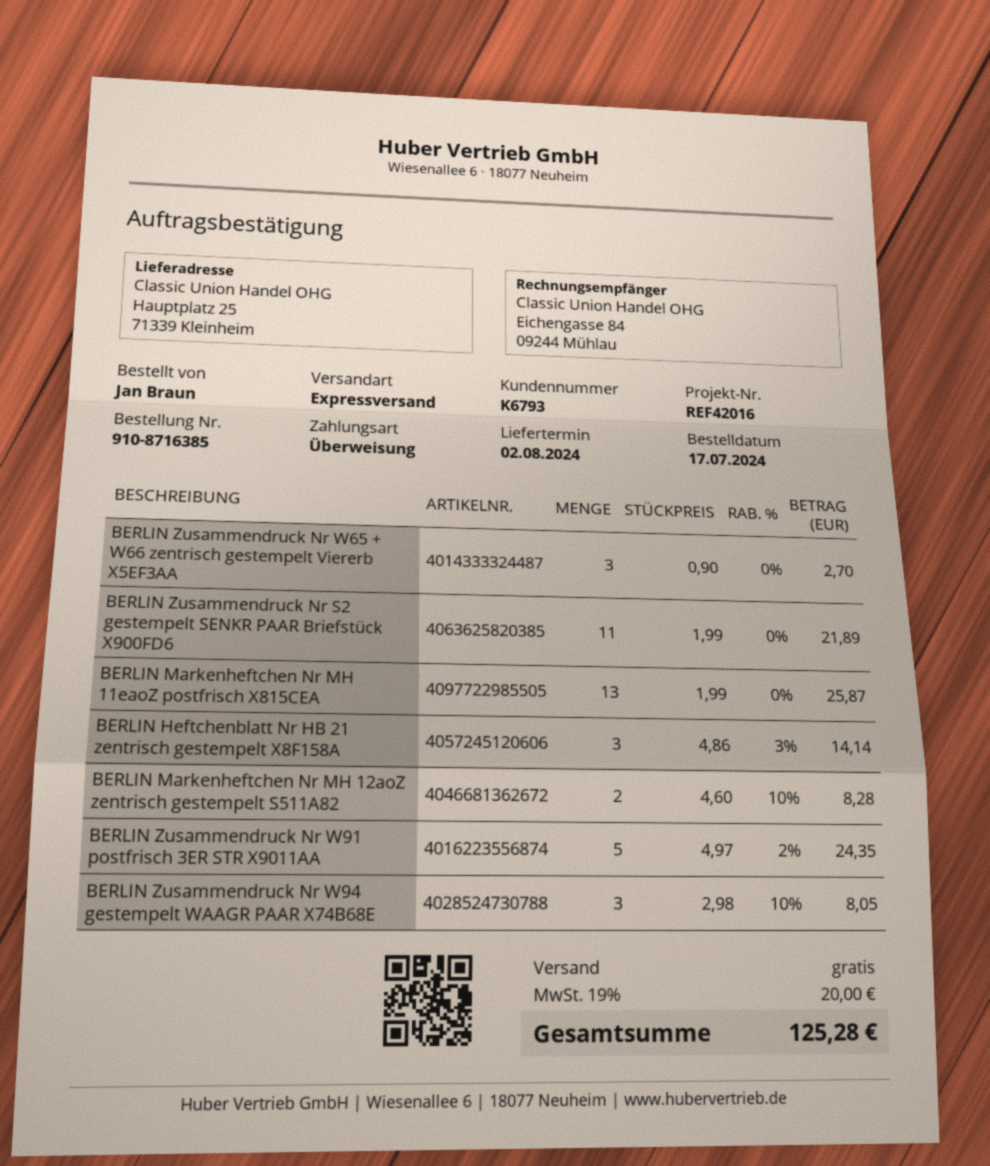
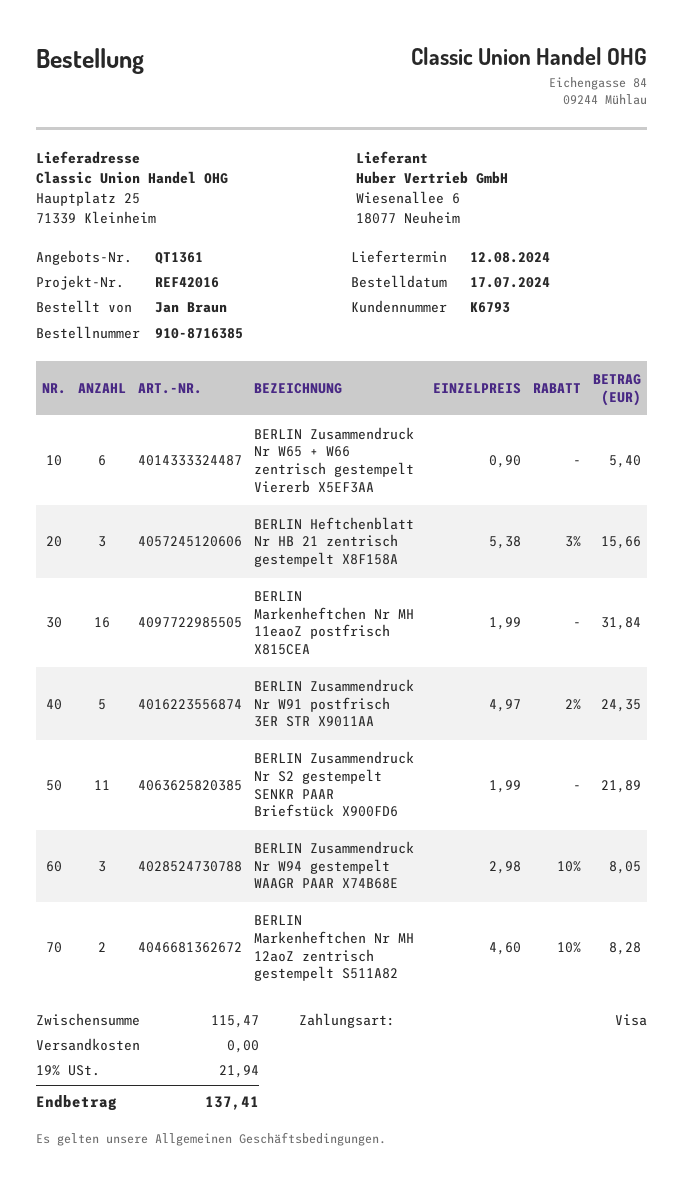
delivery date: 2024-08-02 -> 2024-08-12
payment method: bank transfer -> Visa
BERLIN Zusammendruck Nr W65 + W66 zentrisch gestempelt Viererb X5EF3AA: 3 x 0.90 = 2.70 -> 6 x 0.90 = 5.40
BERLIN Markenheftchen Nr MH 11eaoZ postfrisch X815CEA: 13 x 1.99 = 25.87 -> 16 x 1.99 = 31.84
BERLIN Heftchenblatt Nr HB 21 zentrisch gestempelt X8F158A: 3 x 4.86 - 3% = 14.14 -> 3 x 5.38 - 3% = 15.66
tax: 19% = 20.00 -> 19% = 21.94
total: 125.28 -> 137.41

